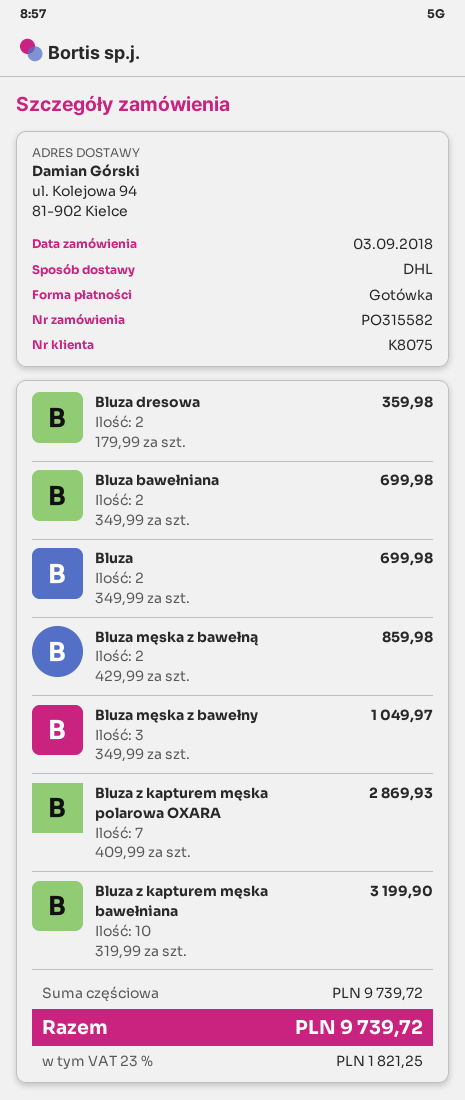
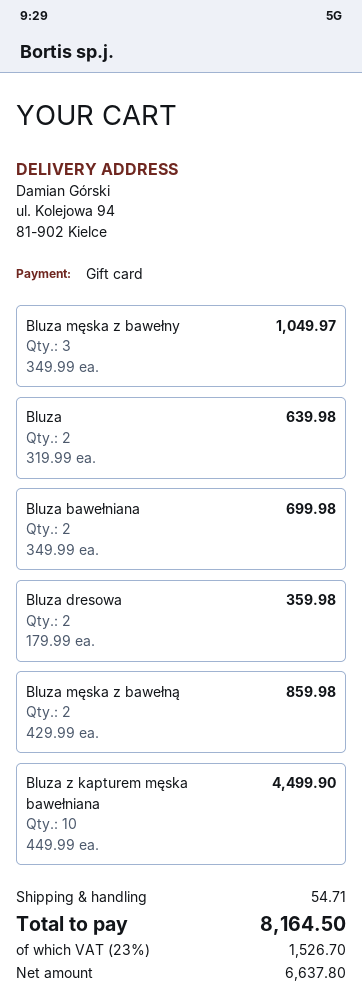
payment method: cash -> gift card
Bluza: 2 x 349.99 = 699.98 -> 2 x 319.99 = 639.98
Bluza z kapturem męska polarowa OXARA: 7 x 409.99 = 2869.93 -> none
Bluza z kapturem męska bawełniana: 10 x 319.99 = 3199.90 -> 10 x 449.99 = 4499.90
shipping: none -> 54.71
tax: 23% = 1821.25 -> 23% = 1526.70
total: 9739.72 -> 8164.50

